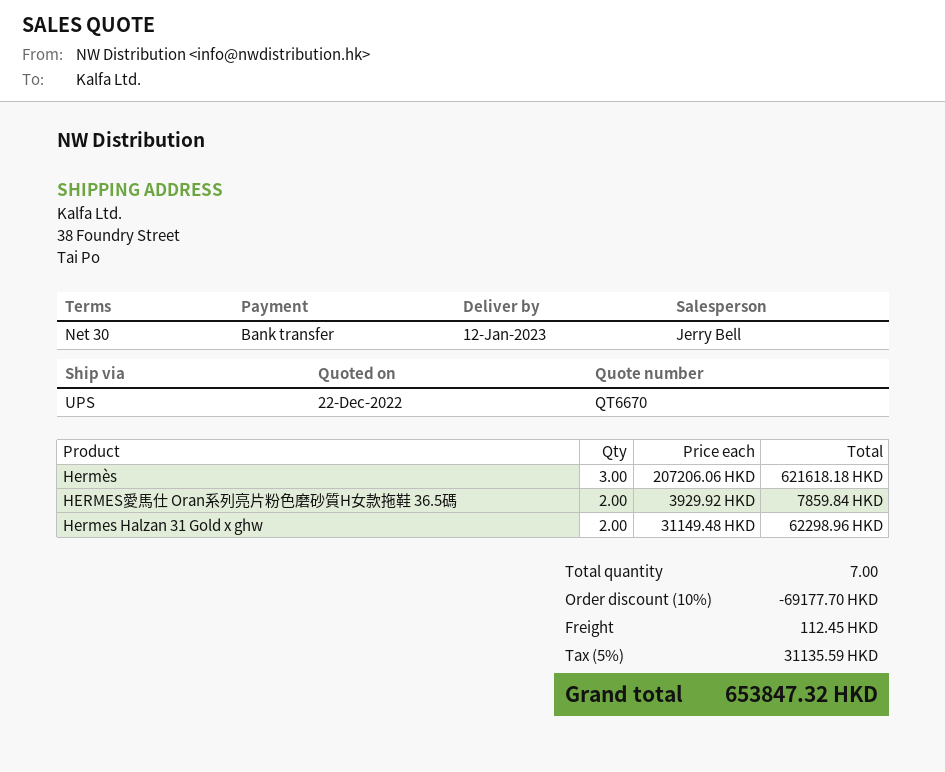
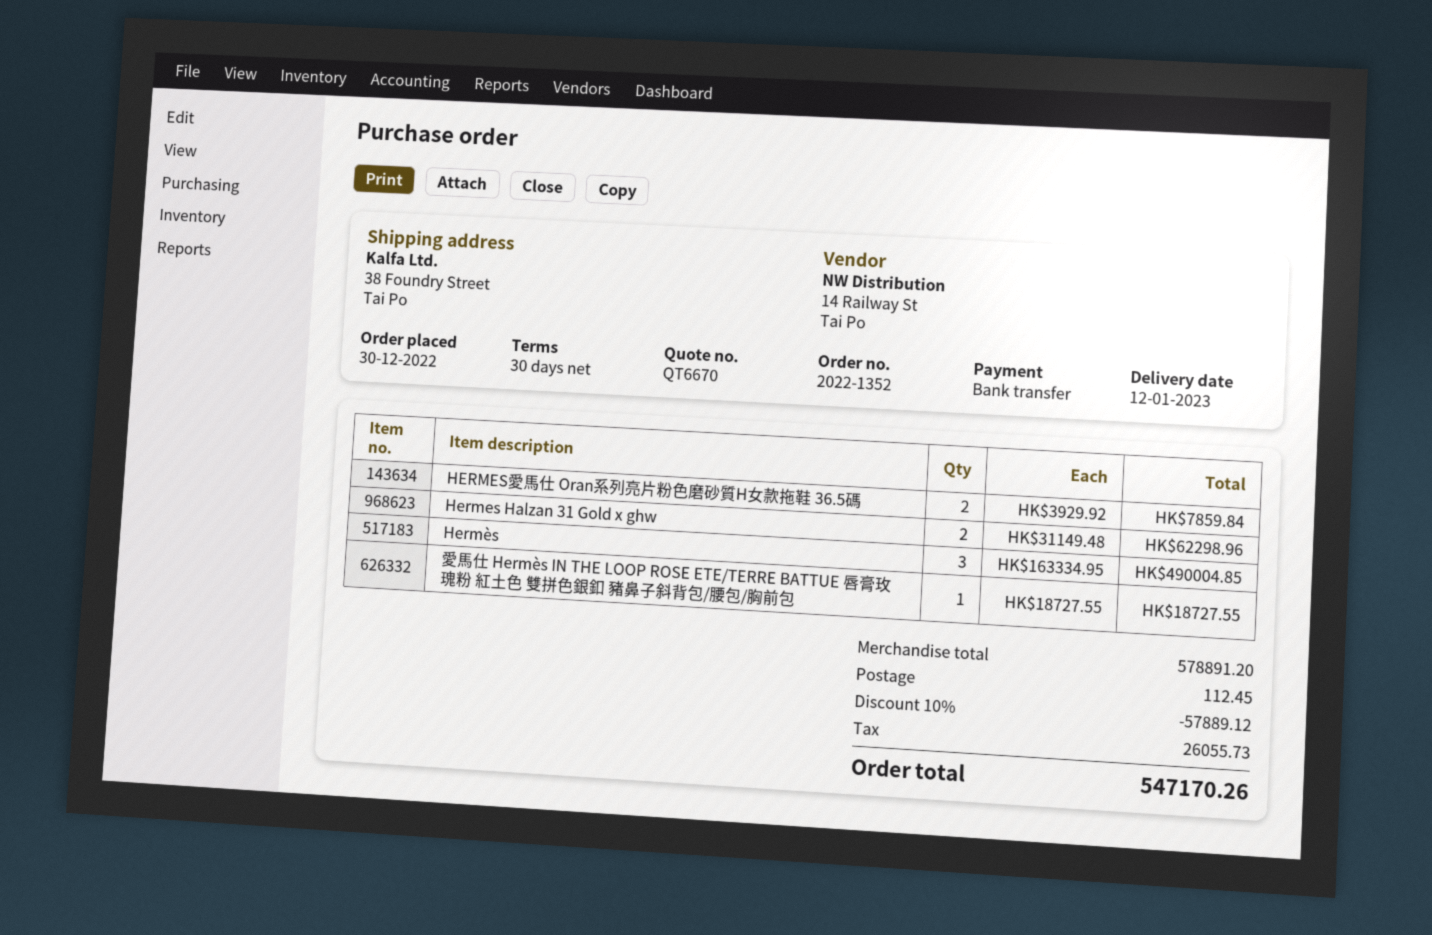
Hermès: 3 x 207206.06 = 621618.18 -> 3 x 163334.95 = 490004.85
愛馬仕 Hermès IN THE LOOP ROSE ETE/TERRE BATTUE 唇膏玫瑰粉 紅土色 雙拼色銀釦 豬鼻子斜背包/腰包/胸前包: none -> 1 x 18727.55 = 18727.55
discount: 10% = 69177.70 -> 10% = 57889.12
tax: 31135.59 -> 26055.73
total: 653847.32 -> 547170.26

